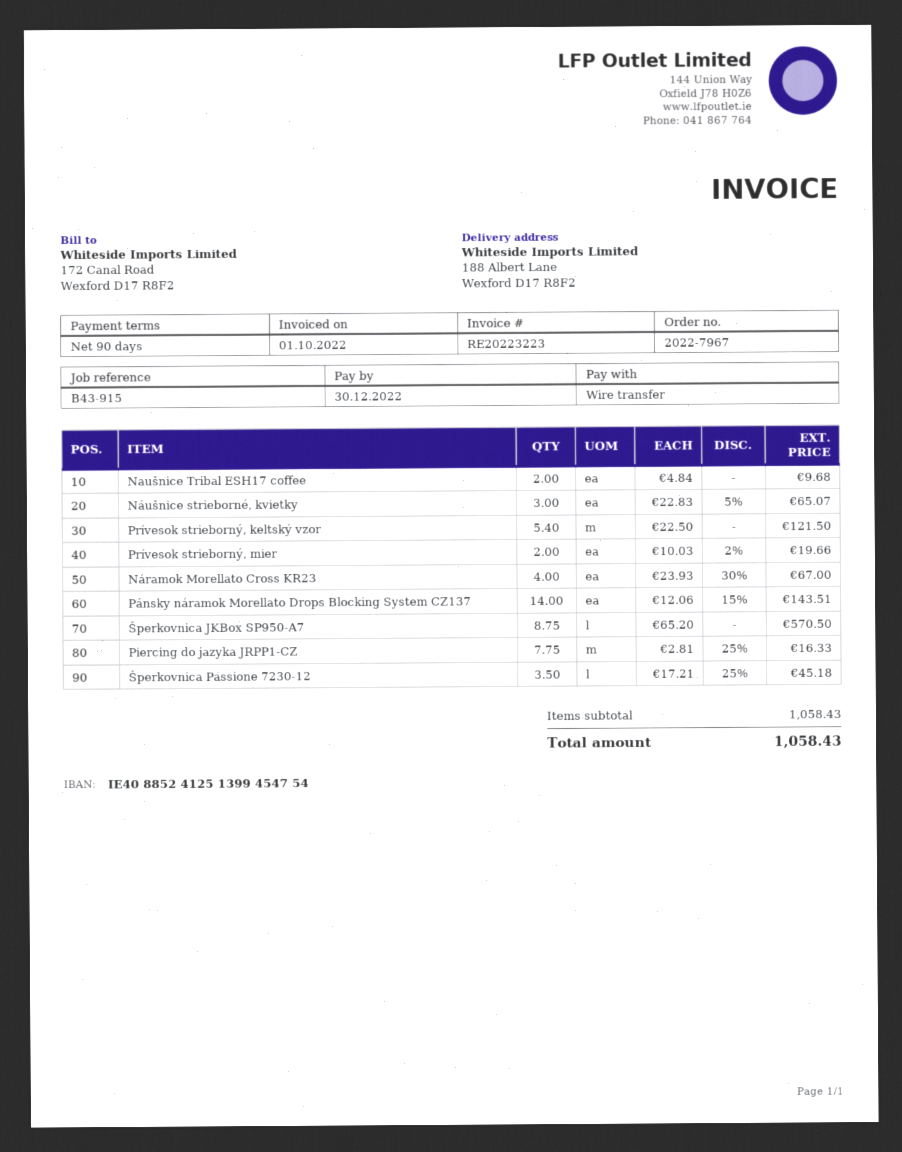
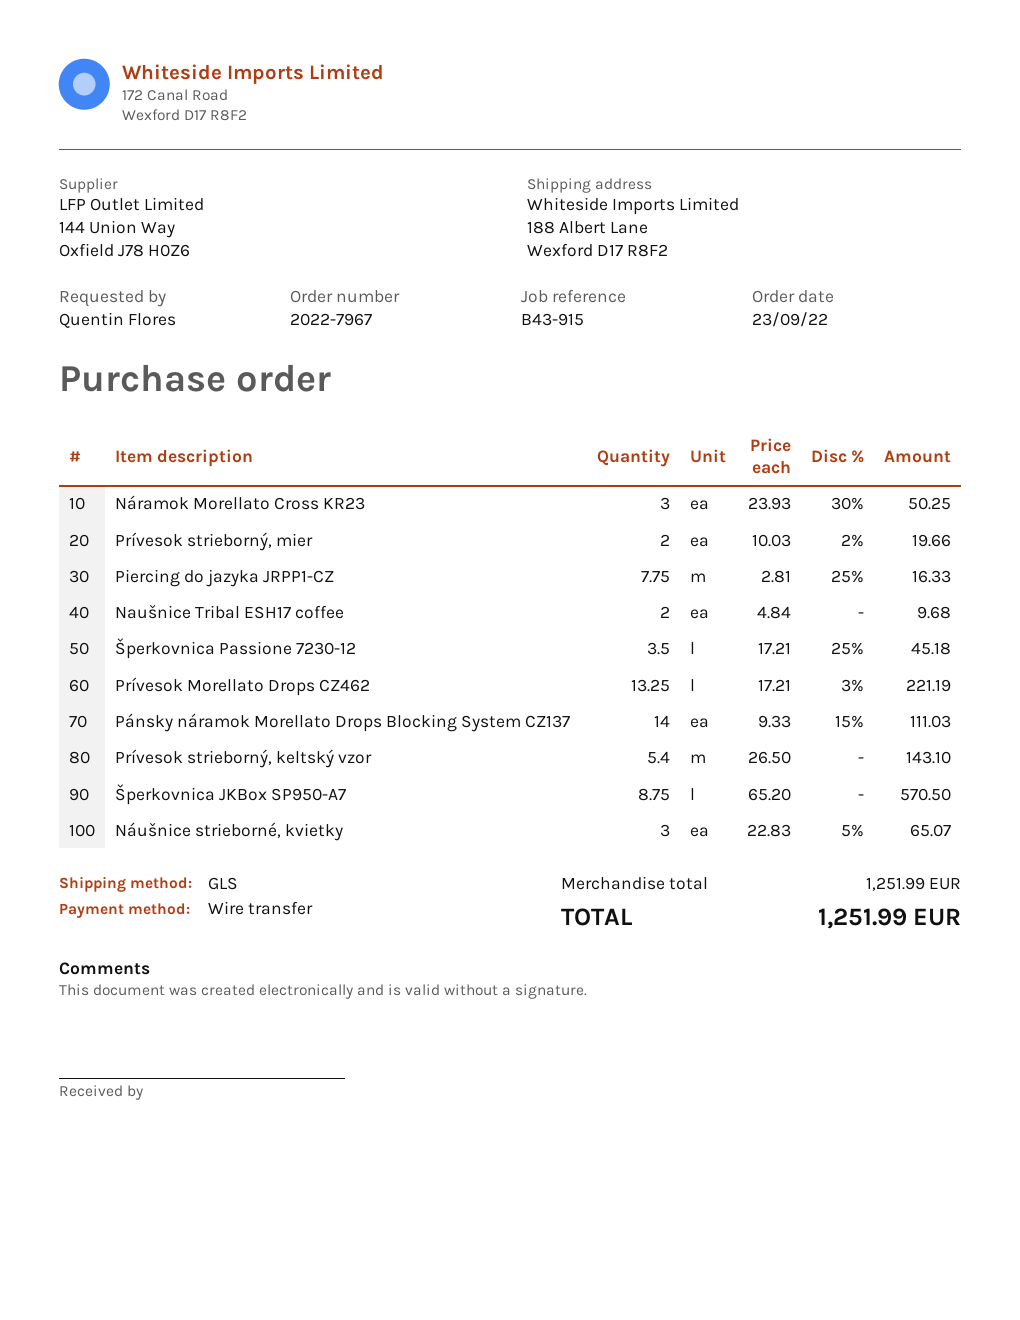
Prívesok strieborný, keltský vzor: 5.4 x 22.50 = 121.50 -> 5.4 x 26.50 = 143.10
Náramok Morellato Cross KR23: 4 x 23.93 - 30% = 67.00 -> 3 x 23.93 - 30% = 50.25
Pánsky náramok Morellato Drops Blocking System CZ137: 14 x 12.06 - 15% = 143.51 -> 14 x 9.33 - 15% = 111.03
Prívesok Morellato Drops CZ462: none -> 13.25 x 17.21 - 3% = 221.19
subtotal: 1058.43 -> 1251.99
total: 1058.43 -> 1251.99

